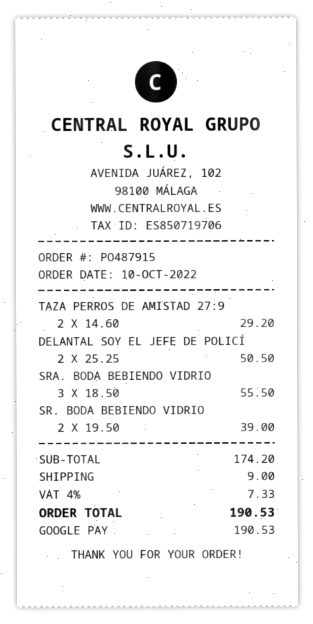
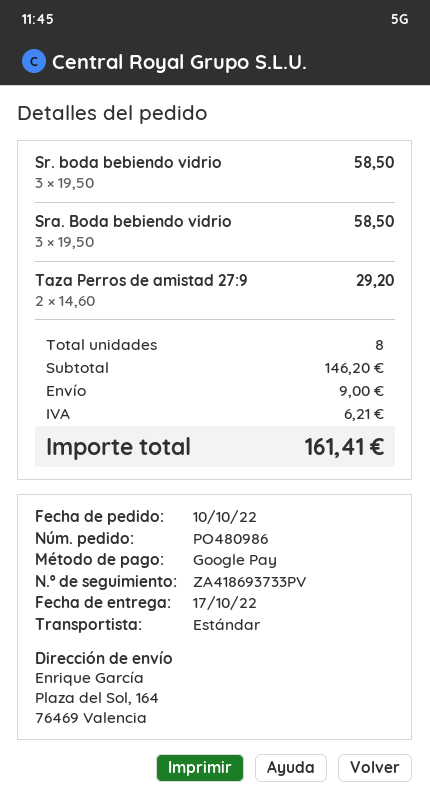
order number: PO487915 -> PO480986
DELANTAL SOY EL JEFE DE POLICÍ: 2 x 25.25 = 50.50 -> none
SRA. BODA BEBIENDO VIDRIO: 3 x 18.50 = 55.50 -> 3 x 19.50 = 58.50
SR. BODA BEBIENDO VIDRIO: 2 x 19.50 = 39.00 -> 3 x 19.50 = 58.50
subtotal: 174.20 -> 146.20
tax: 7.33 -> 6.21
total: 190.53 -> 161.41

